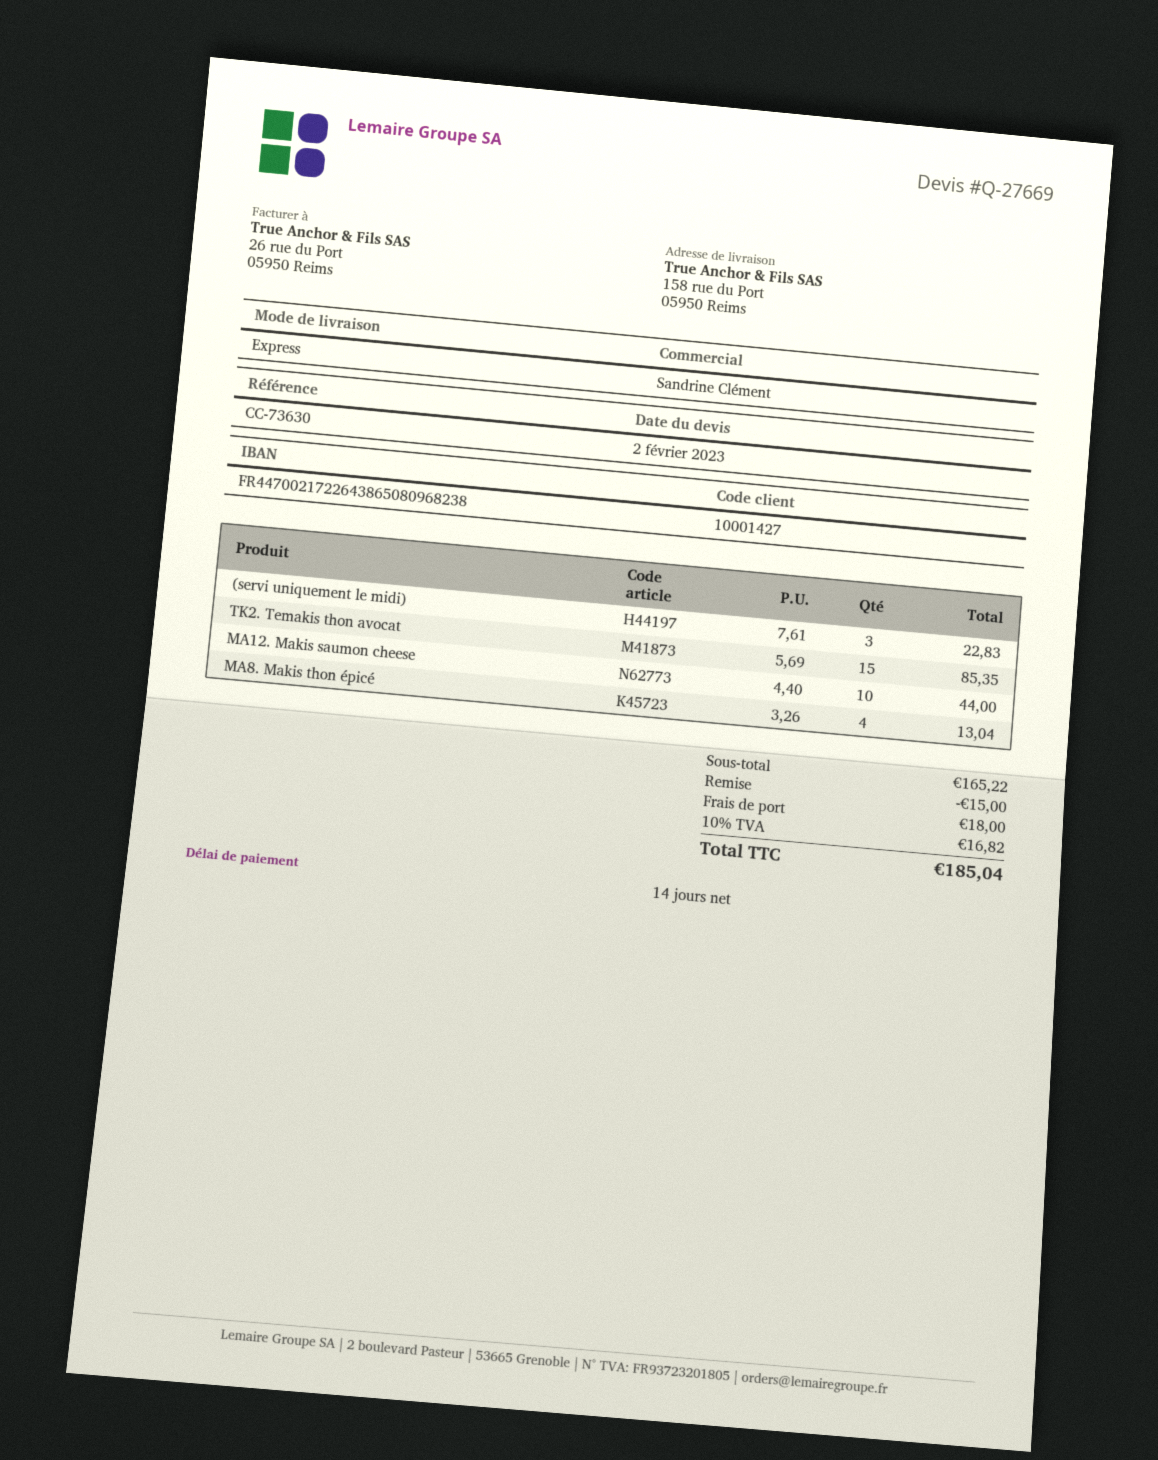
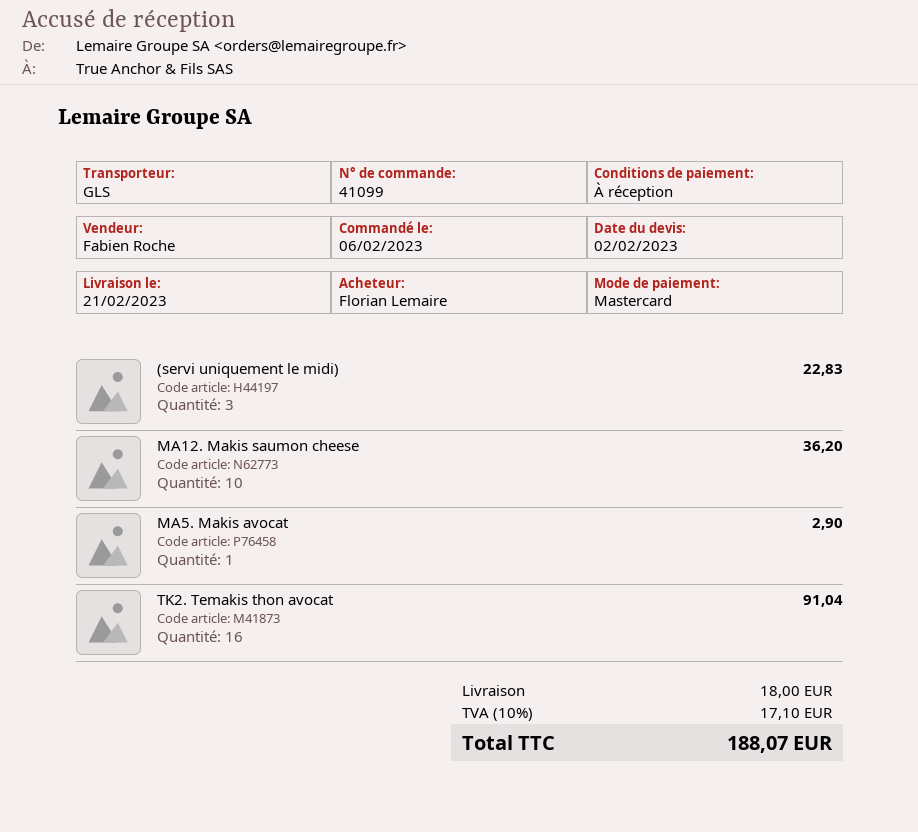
payment terms: 14 days -> on receipt
sales rep: Sandrine Clément -> Fabien Roche
shipping method: express -> GLS
TK2. Temakis thon avocat: 15 for 85.35 -> 16 for 91.04
MA12. Makis saumon cheese: 10 for 44.00 -> 10 for 36.20
MA8. Makis thon épicé: 4 for 13.04 -> none
MA5. Makis avocat: none -> 1 for 2.90
discount: 15.00 -> none
tax: 10% = 16.82 -> 10% = 17.10
total: 185.04 -> 188.07

